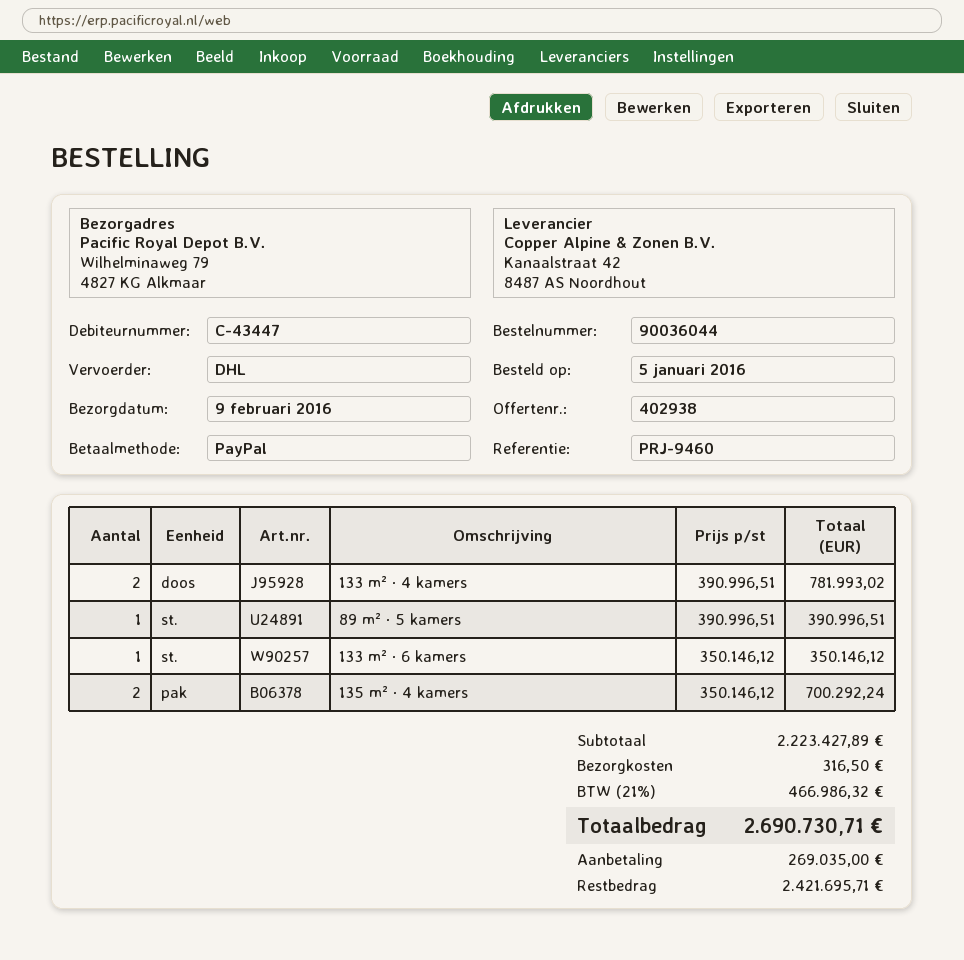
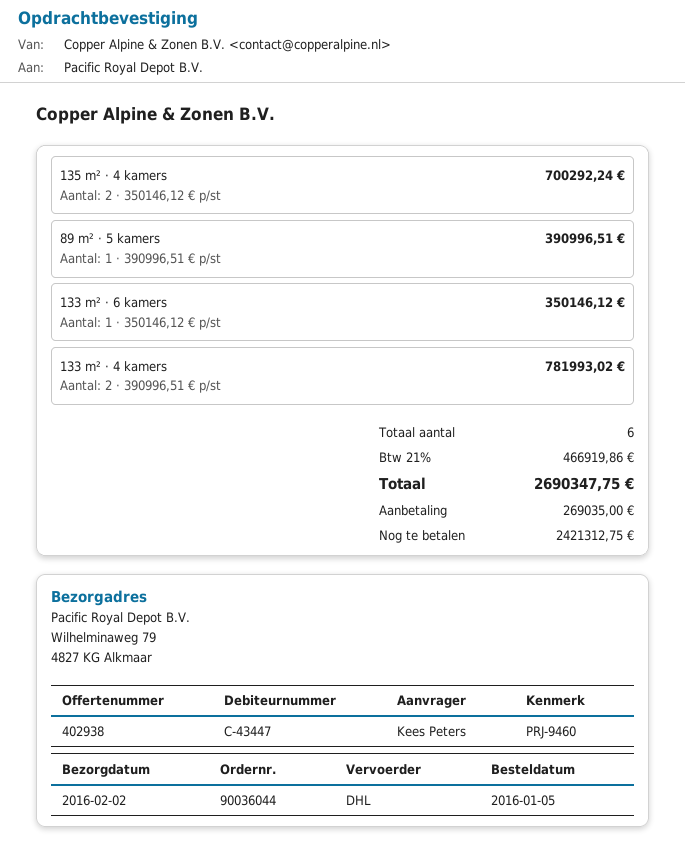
delivery date: 2016-02-09 -> 2016-02-02
shipping: 316.50 -> none
tax: 21% = 466986.32 -> 21% = 466919.86
total: 2690730.71 -> 2690347.75
balance: 2421695.71 -> 2421312.75

